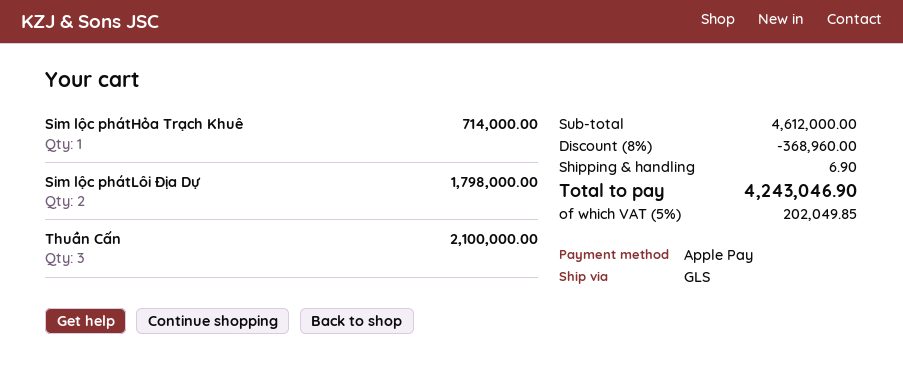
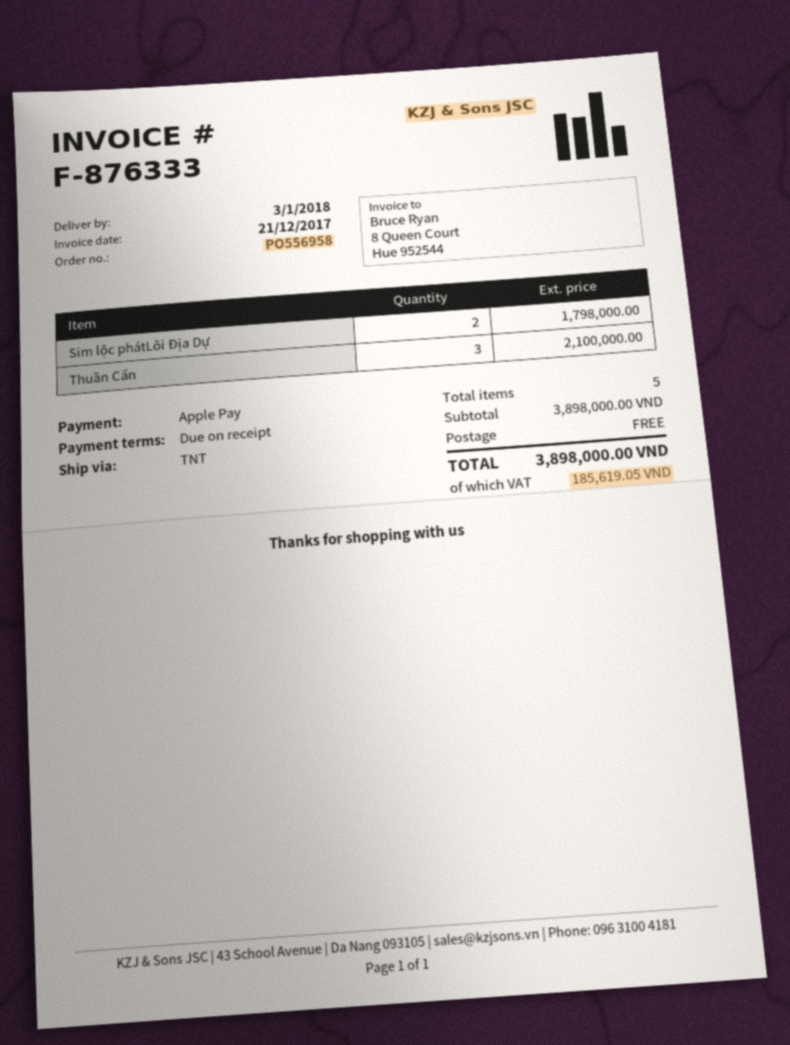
shipping method: GLS -> TNT
Sim lộc phátHỏa Trạch Khuê: 1 for 714000.00 -> none
subtotal: 4612000.00 -> 3898000.00
discount: 8% = 368960.00 -> none
shipping: 6.90 -> 0.00
tax: 202049.85 -> 185619.05
total: 4243046.90 -> 3898000.00

